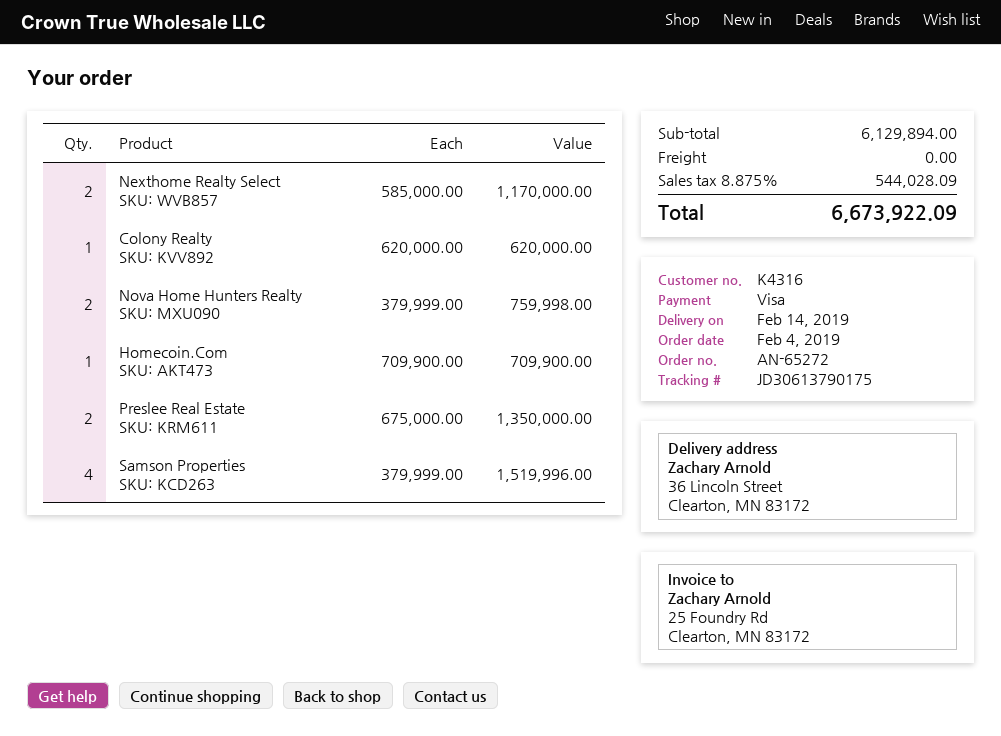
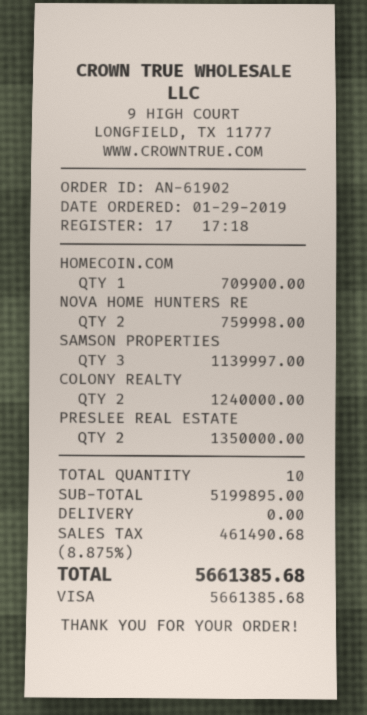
order number: AN-65272 -> AN-61902
order date: 2019-02-04 -> 2019-01-29
Nexthome Realty Select: 2 for 1170000.00 -> none
Colony Realty: 1 for 620000.00 -> 2 for 1240000.00
Samson Properties: 4 for 1519996.00 -> 3 for 1139997.00
subtotal: 6129894.00 -> 5199895.00
tax: 8.875% = 544028.09 -> 8.875% = 461490.68
total: 6673922.09 -> 5661385.68

